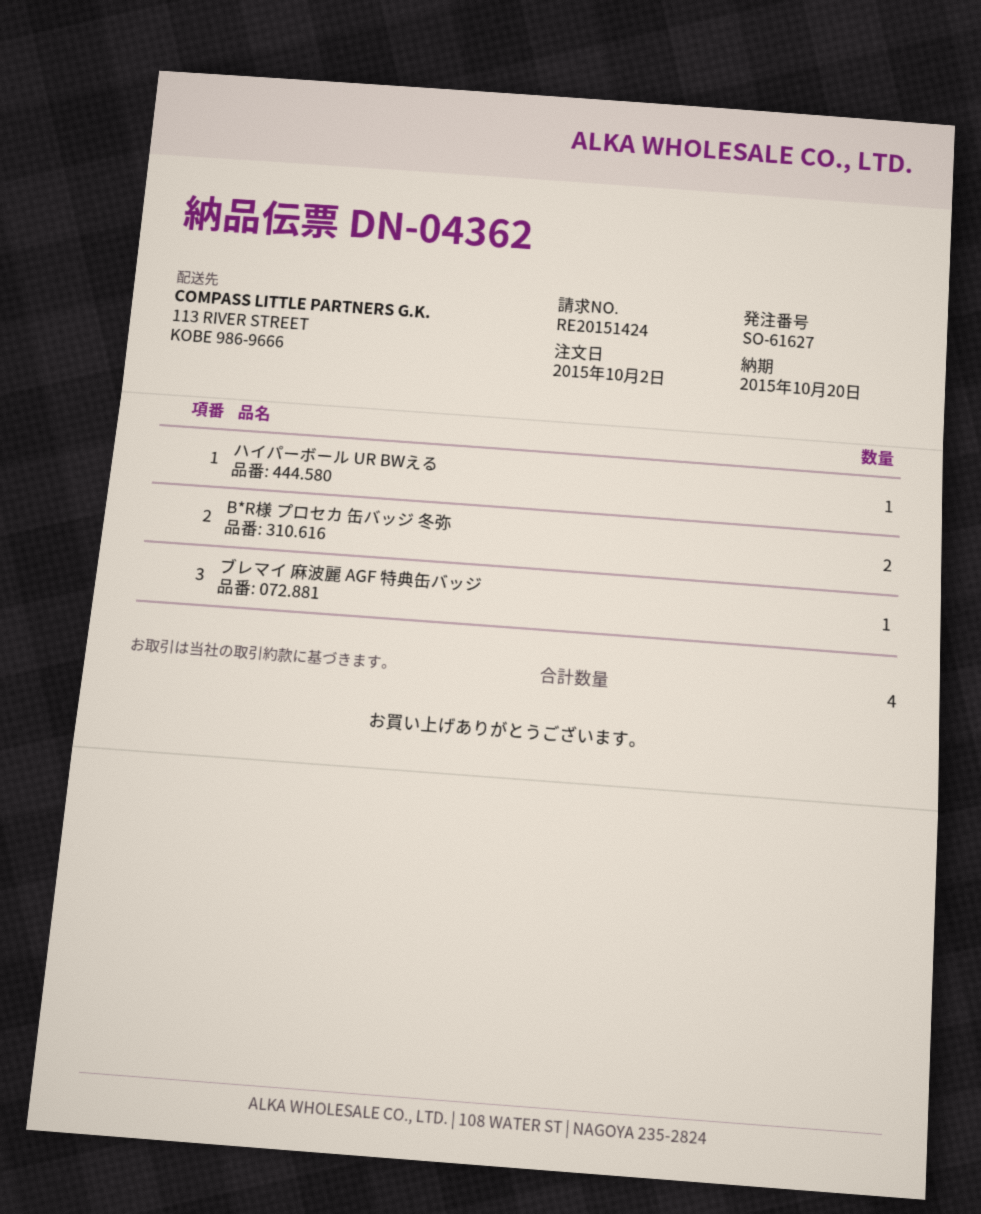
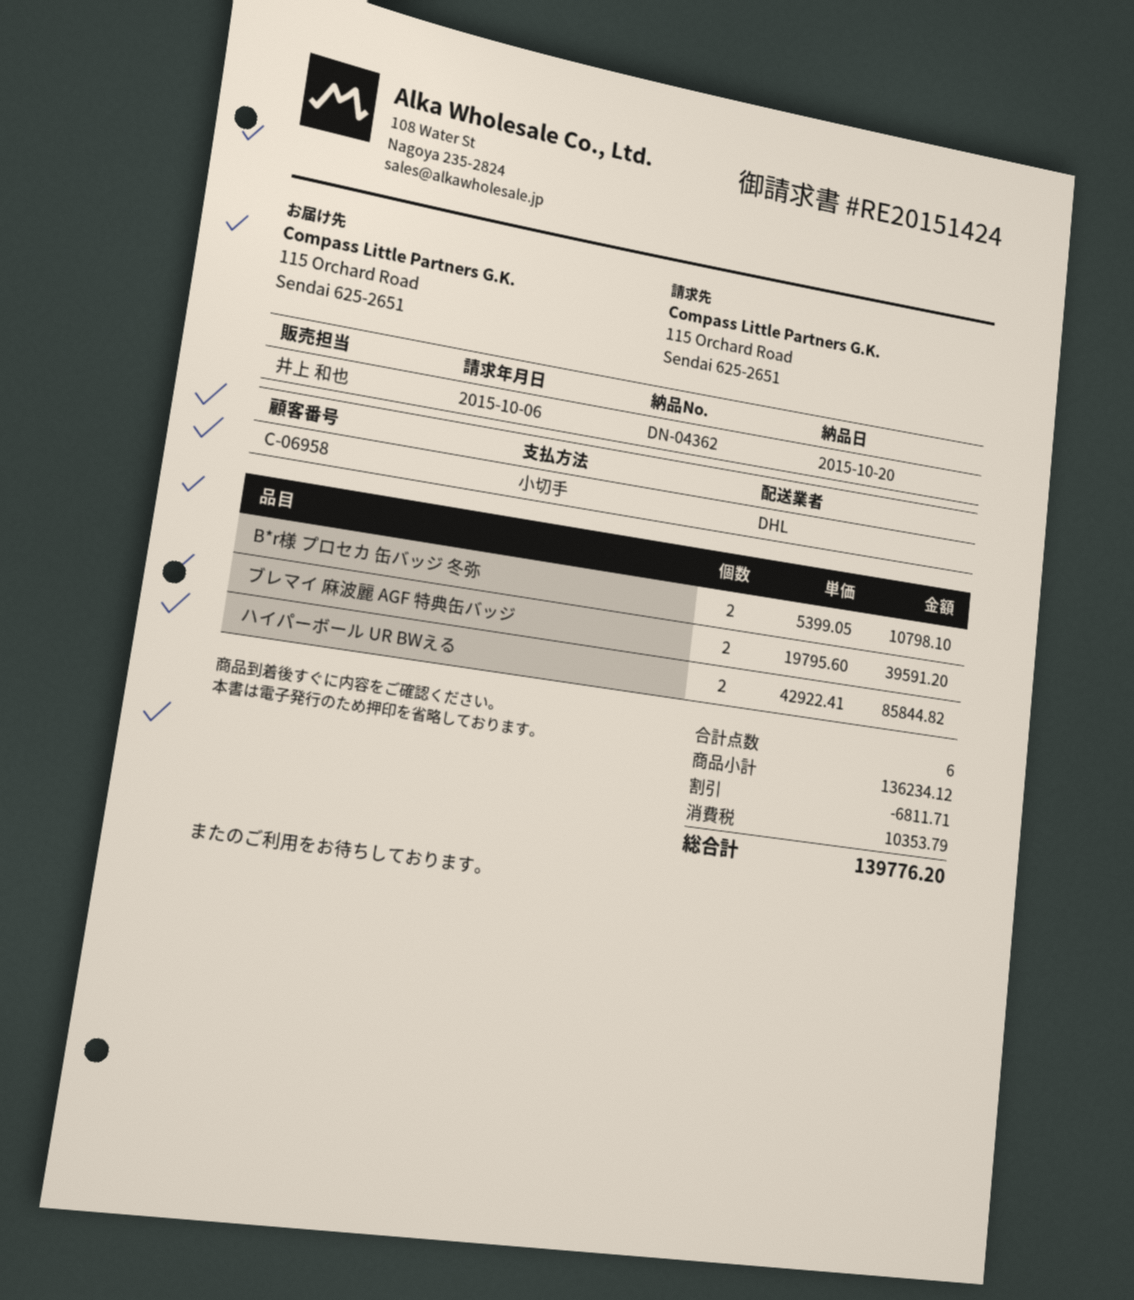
ship to: 113 RIVER STREET, KOBE 986-9666 -> 115 Orchard Road, Sendai 625-2651
ハイパーボール UR BWえる: 1 -> 2
ブレマイ 麻波麗 AGF 特典缶バッジ: 1 -> 2
total quantity: 4 -> 6

